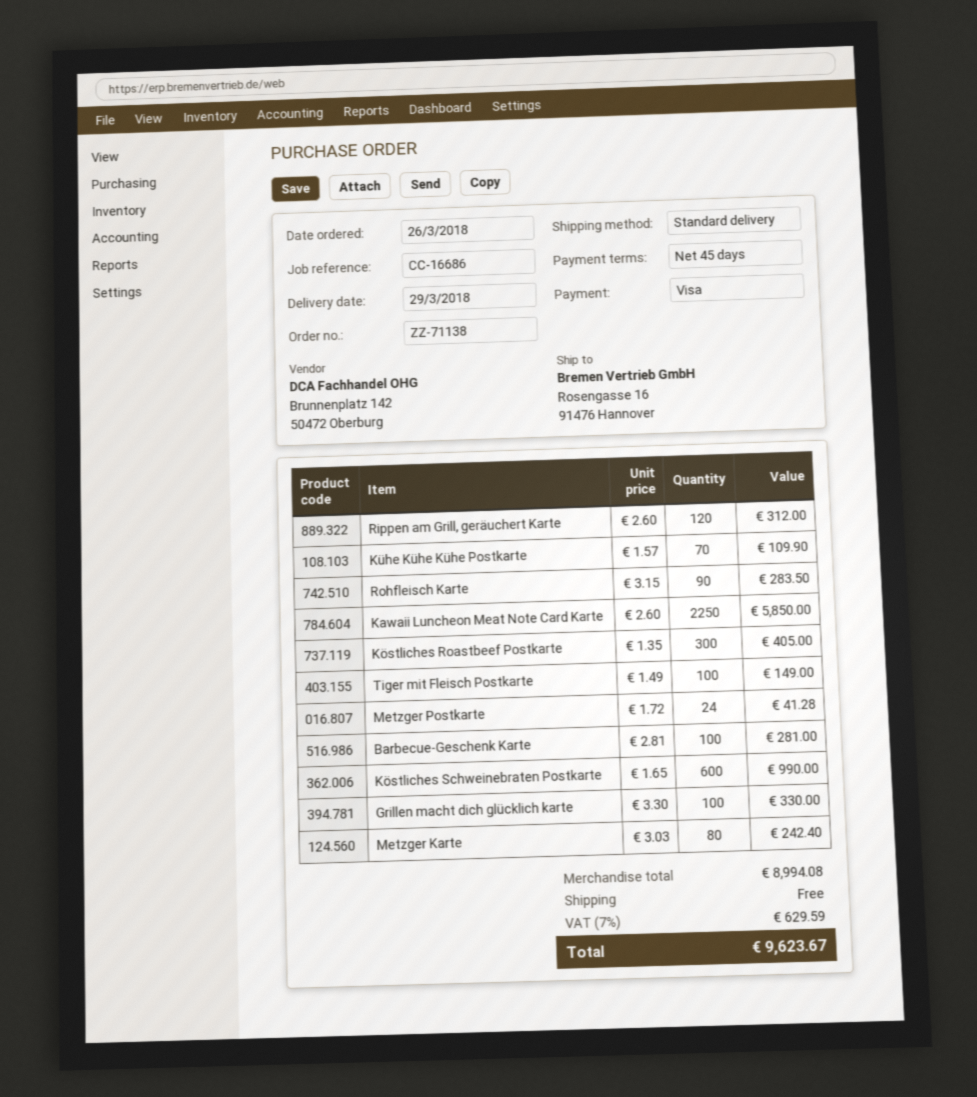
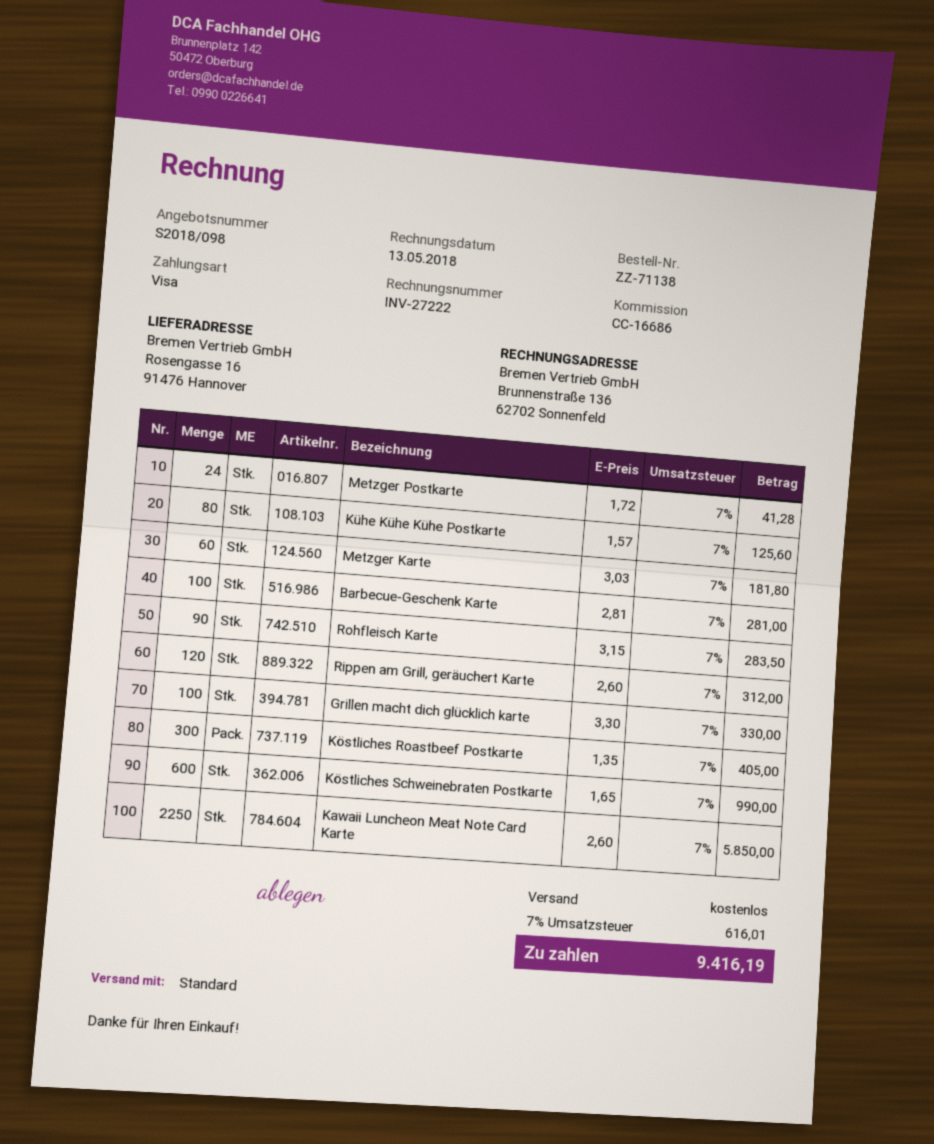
Kühe Kühe Kühe Postkarte: 70 x 1.57 = 109.90 -> 80 x 1.57 = 125.60
Tiger mit Fleisch Postkarte: 100 x 1.49 = 149.00 -> none
Metzger Karte: 80 x 3.03 = 242.40 -> 60 x 3.03 = 181.80
tax: 7% = 629.59 -> 7% = 616.01
total: 9623.67 -> 9416.19

